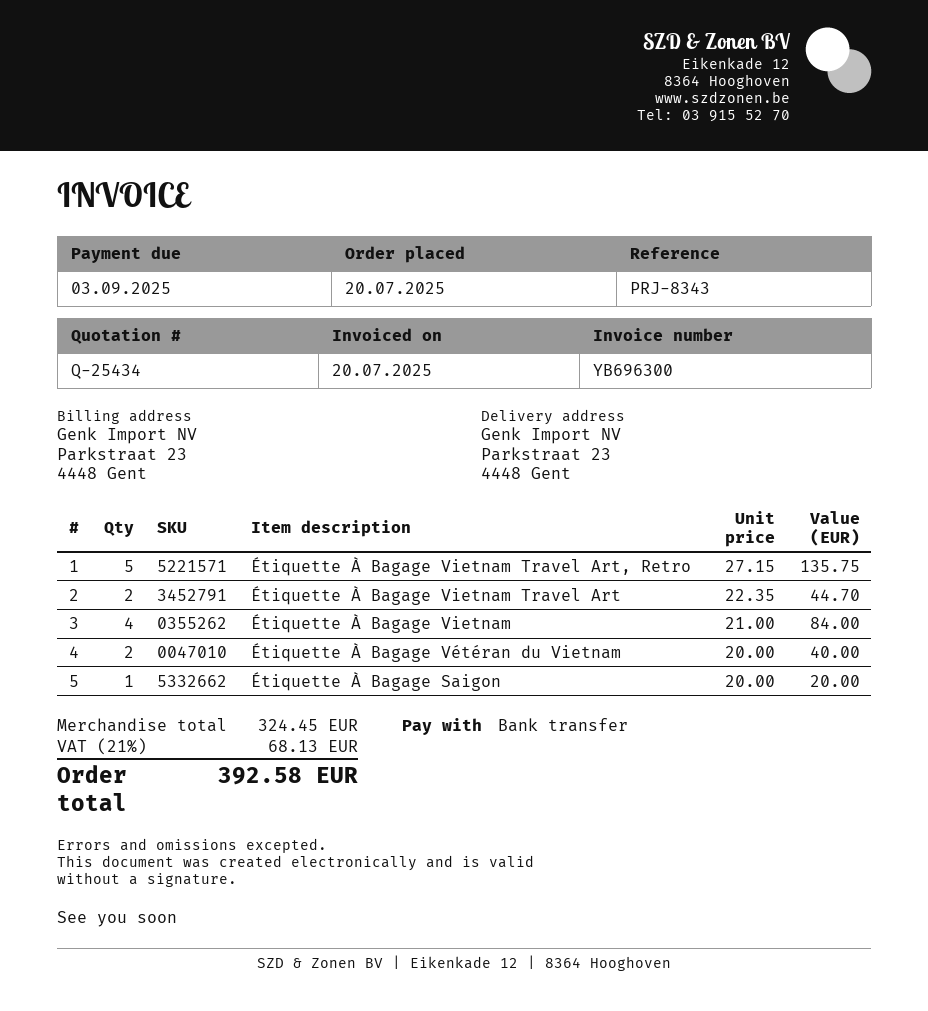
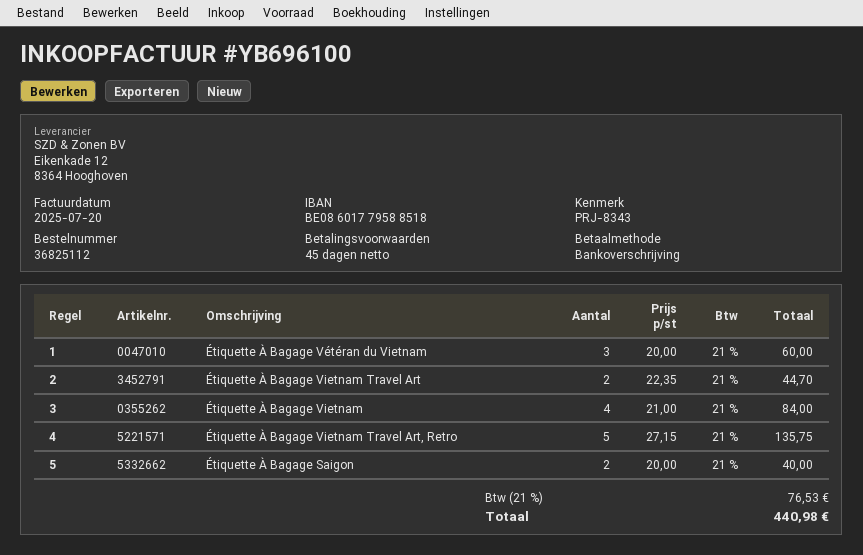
invoice number: YB696300 -> YB696100
Étiquette À Bagage Vétéran du Vietnam: 2 x 20.00 = 40.00 -> 3 x 20.00 = 60.00
Étiquette À Bagage Saigon: 1 x 20.00 = 20.00 -> 2 x 20.00 = 40.00
tax: 21% = 68.13 -> 21% = 76.53
total: 392.58 -> 440.98

